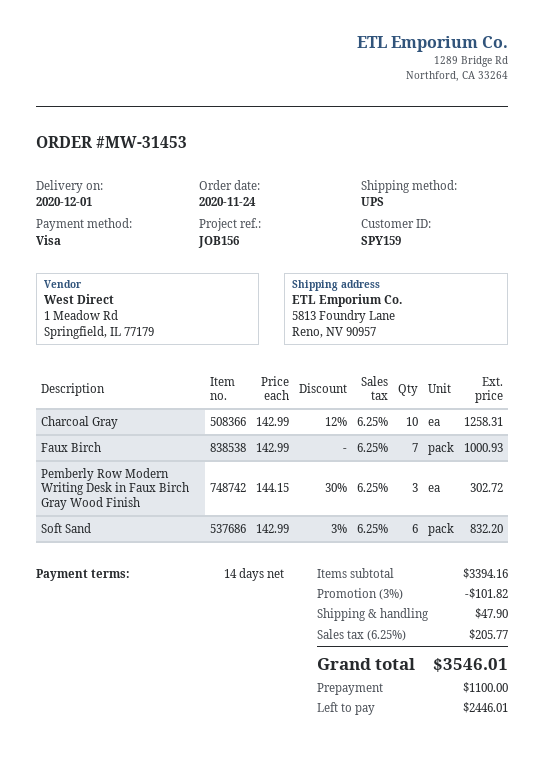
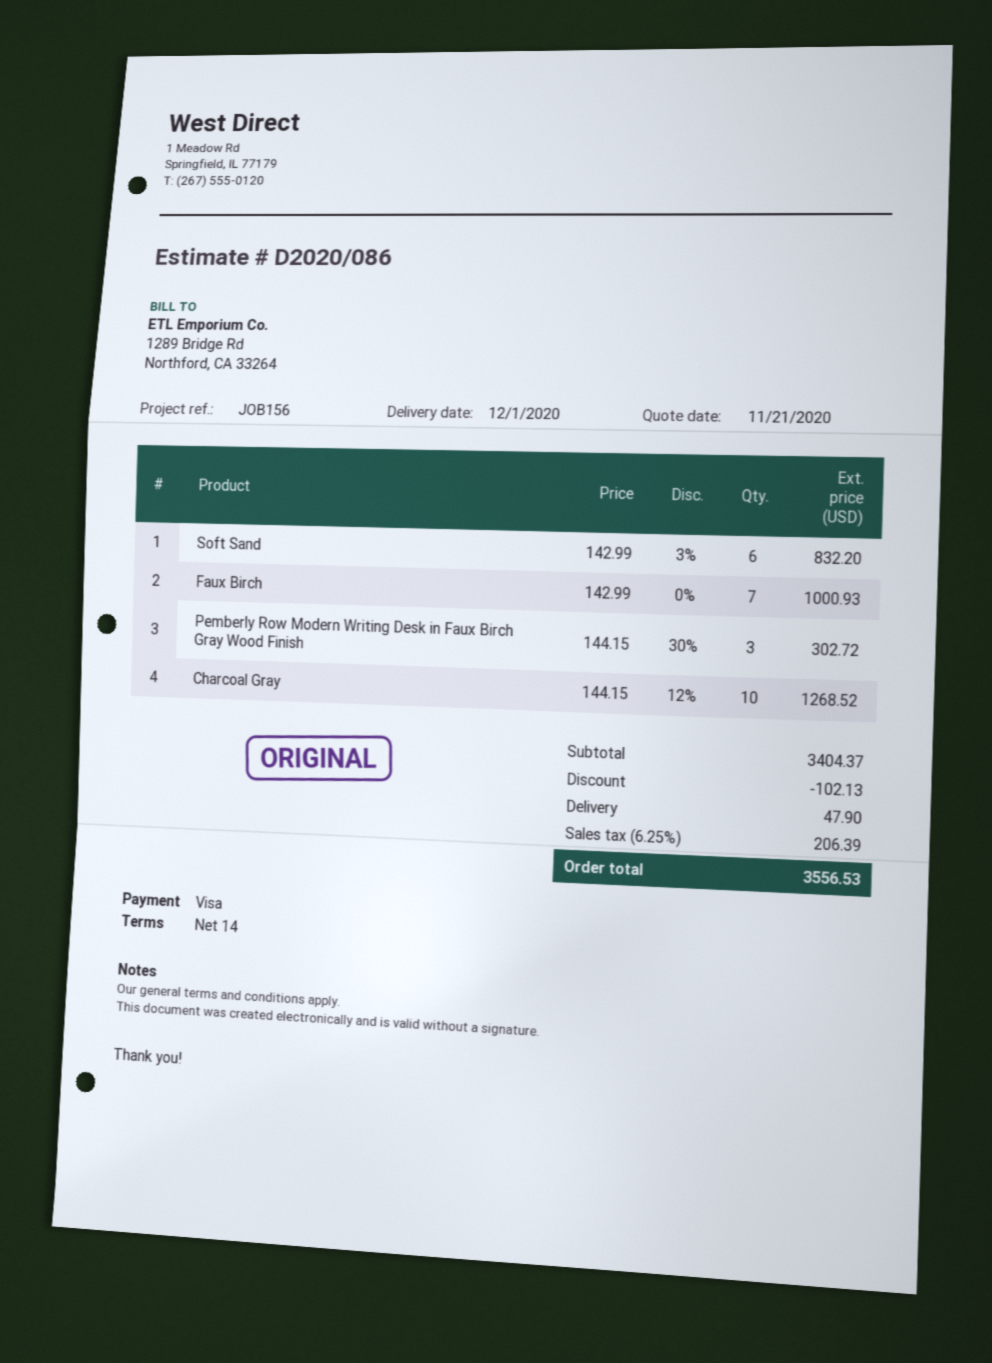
Charcoal Gray: 10 x 142.99 - 12% = 1258.31 -> 10 x 144.15 - 12% = 1268.52
subtotal: 3394.16 -> 3404.37
discount: 101.82 -> 102.13
tax: 6.25% = 205.77 -> 6.25% = 206.39
total: 3546.01 -> 3556.53

